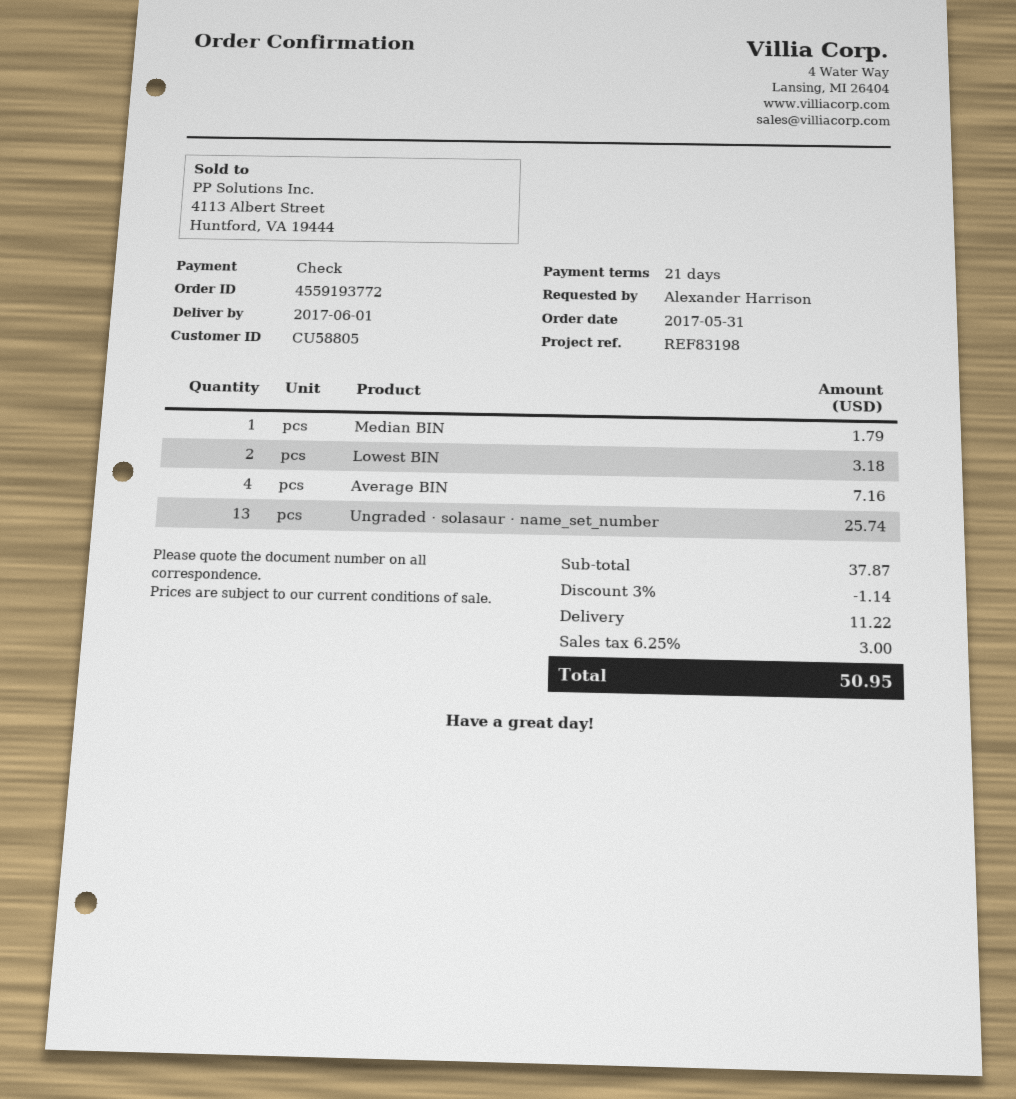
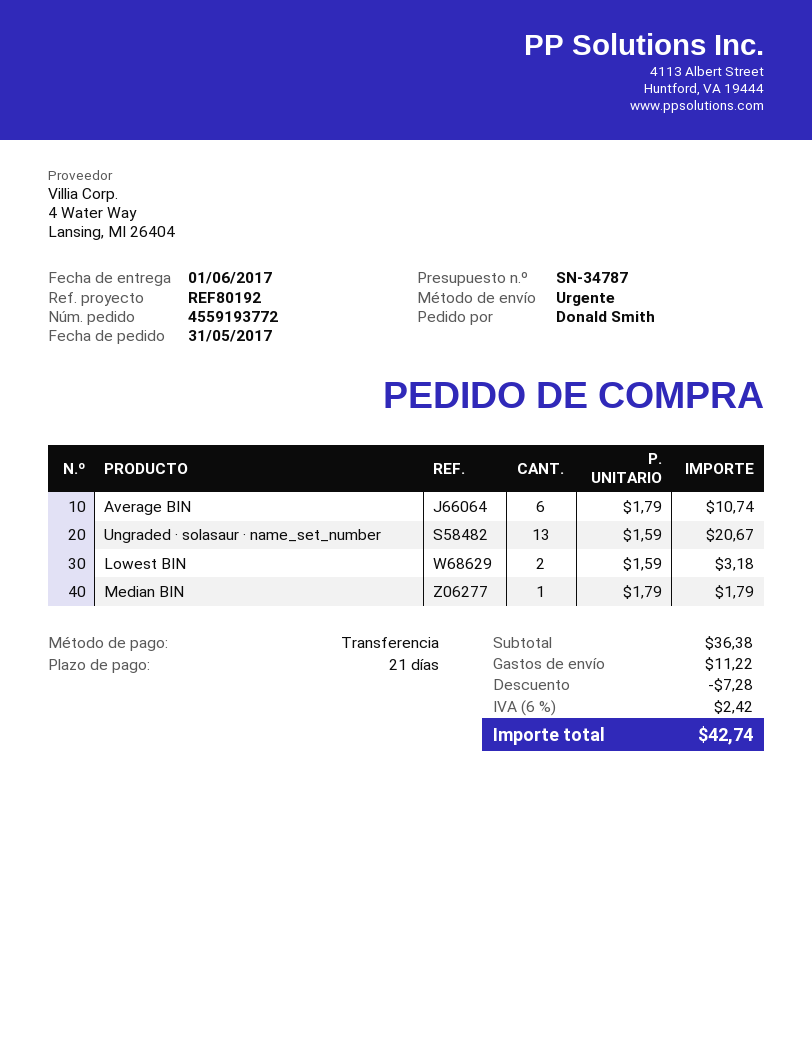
reference: REF83198 -> REF80192
ordered by: Alexander Harrison -> Donald Smith
payment method: cheque -> bank transfer
Average BIN: 4 for 7.16 -> 6 for 10.74
Ungraded · solasaur · name_set_number: 13 for 25.74 -> 13 for 20.67
subtotal: 37.87 -> 36.38
discount: 1.14 -> 7.28
tax: 6.25% = 3.00 -> 6% = 2.42
total: 50.95 -> 42.74

